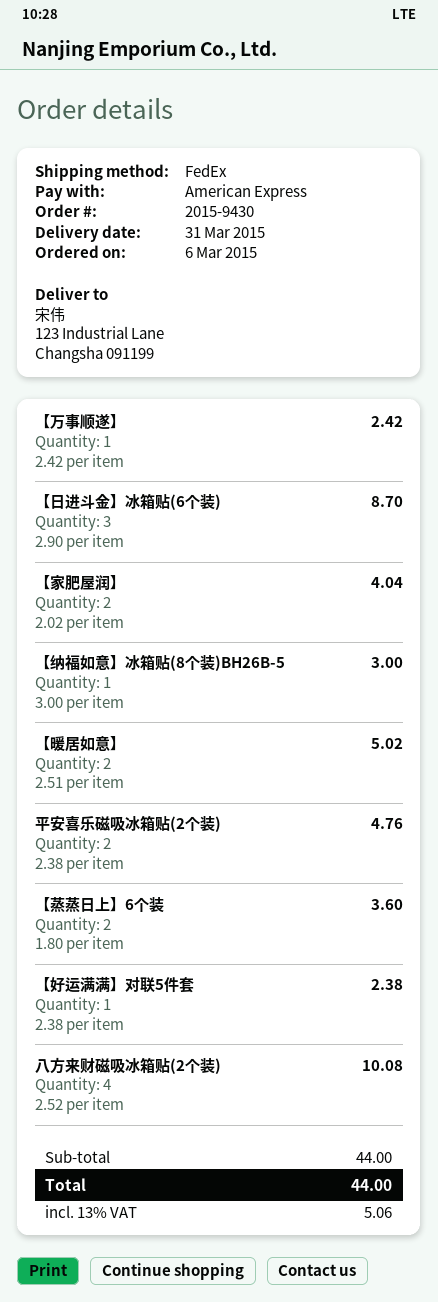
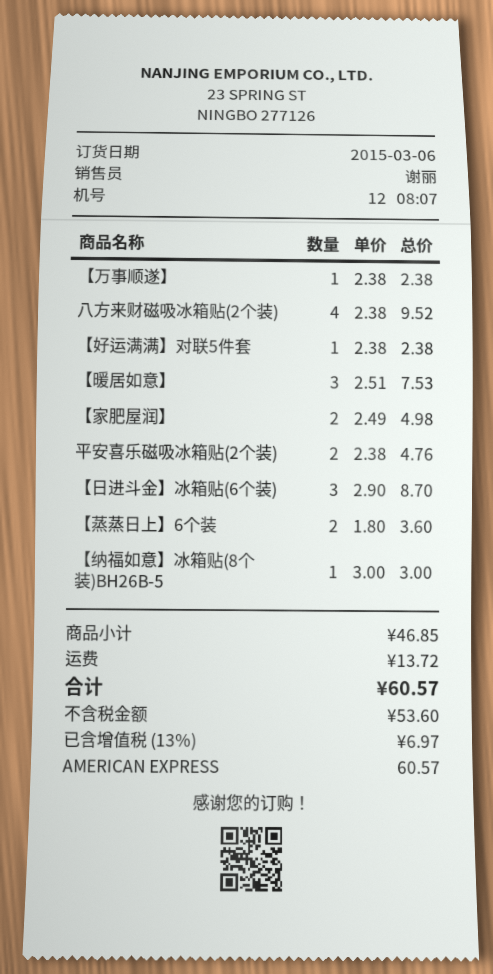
【万事顺遂】: 1 x 2.42 = 2.42 -> 1 x 2.38 = 2.38
【家肥屋润】: 2 x 2.02 = 4.04 -> 2 x 2.49 = 4.98
【暖居如意】: 2 x 2.51 = 5.02 -> 3 x 2.51 = 7.53
八方来财磁吸冰箱贴(2个装): 4 x 2.52 = 10.08 -> 4 x 2.38 = 9.52
subtotal: 44.00 -> 46.85
shipping: none -> 13.72
tax: 13% = 5.06 -> 13% = 6.97
total: 44.00 -> 60.57

